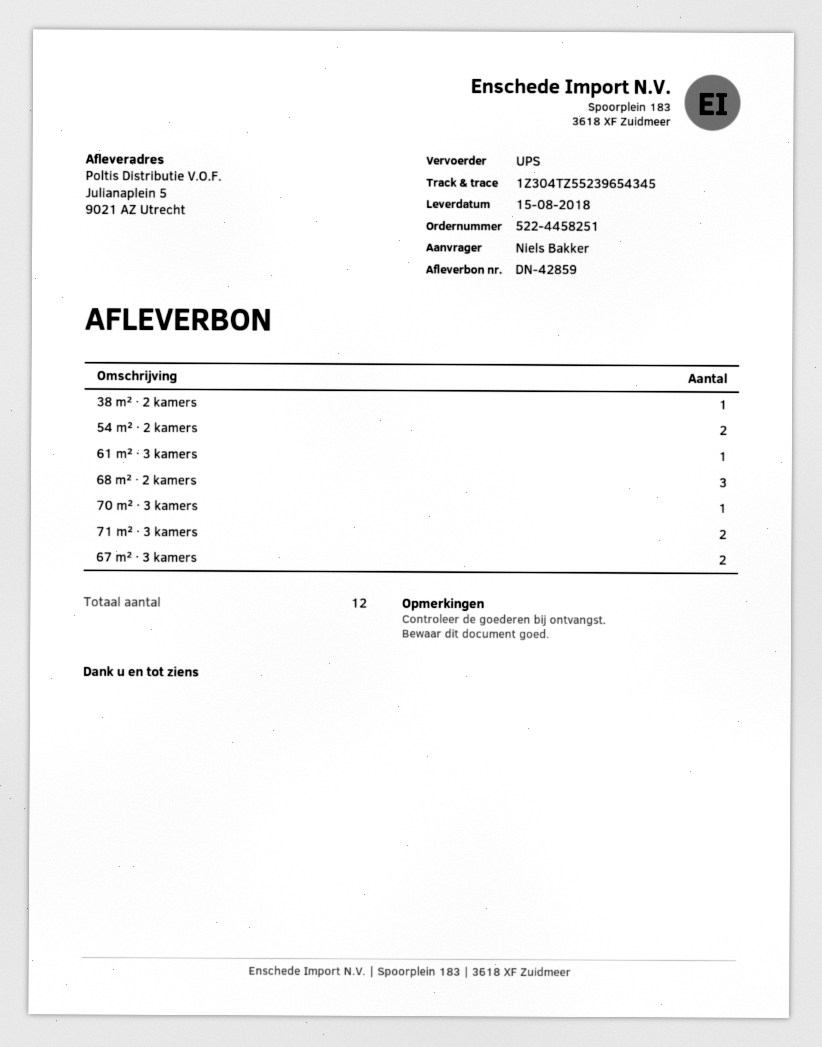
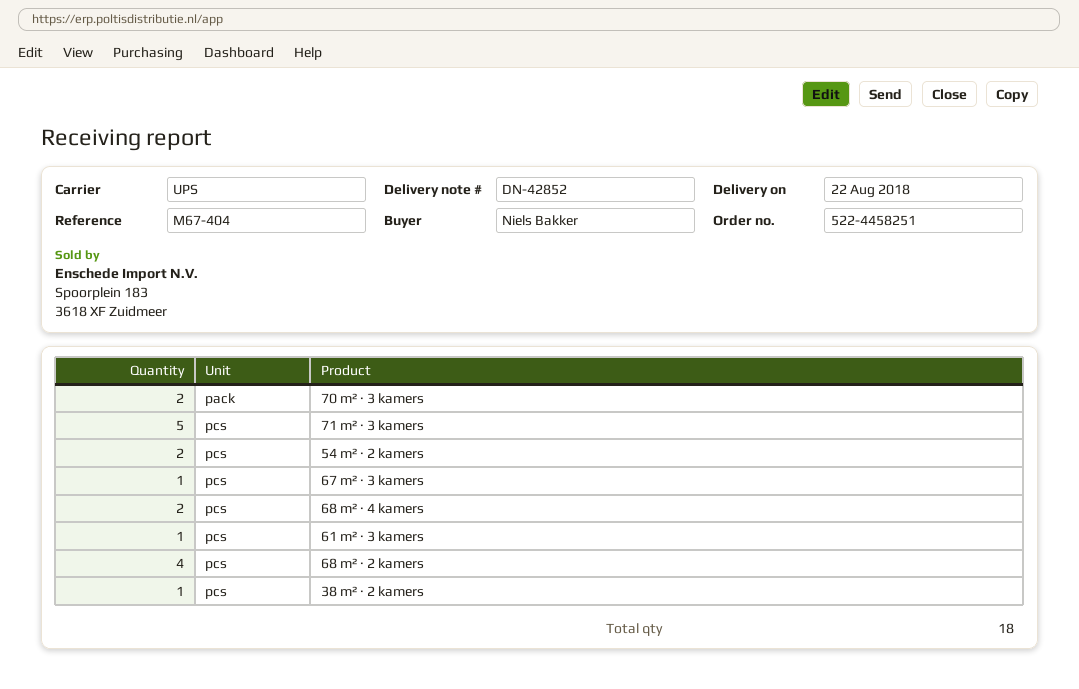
delivery note number: DN-42859 -> DN-42852
delivery date: 2018-08-15 -> 2018-08-22
68 m² · 2 kamers: 3 -> 4
70 m² · 3 kamers: 1 -> 2
71 m² · 3 kamers: 2 -> 5
67 m² · 3 kamers: 2 -> 1
68 m² · 4 kamers: none -> 2
total quantity: 12 -> 18

